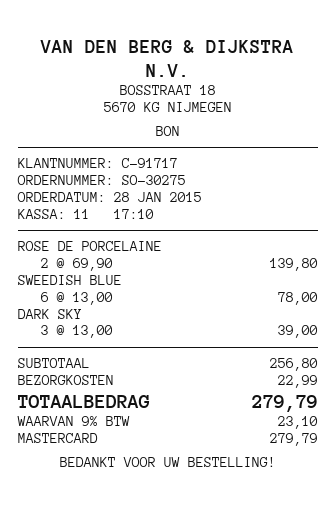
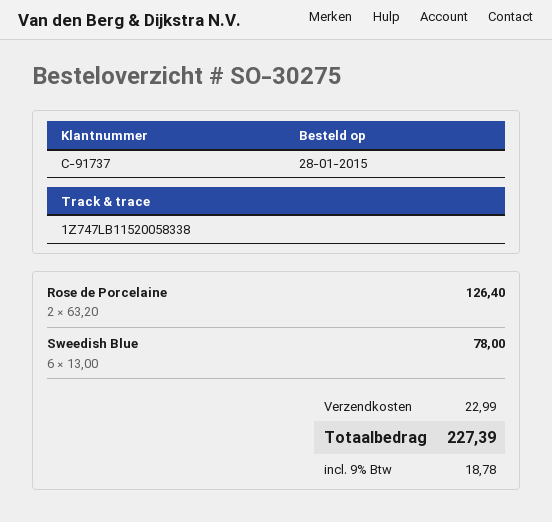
customer number: C-91717 -> C-91737
ROSE DE PORCELAINE: 2 x 69.90 = 139.80 -> 2 x 63.20 = 126.40
DARK SKY: 3 x 13.00 = 39.00 -> none
tax: 9% = 23.10 -> 9% = 18.78
total: 279.79 -> 227.39

